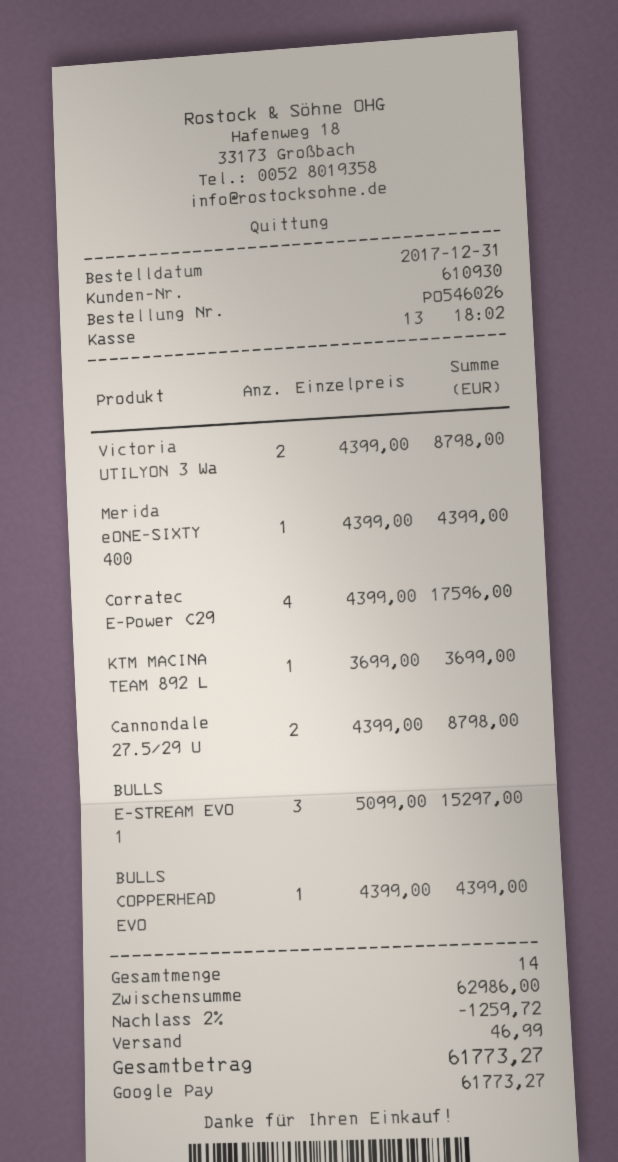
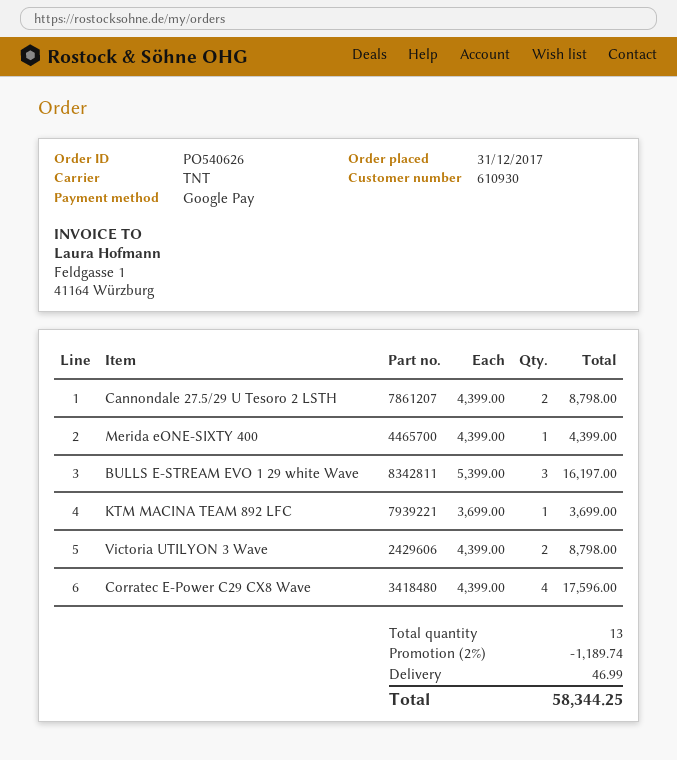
order number: PO546026 -> PO540626
BULLS E-STREAM EVO 1: 3 x 5099.00 = 15297.00 -> 3 x 5399.00 = 16197.00
BULLS COPPERHEAD EVO: 1 x 4399.00 = 4399.00 -> none
total quantity: 14 -> 13
discount: 2% = 1259.72 -> 2% = 1189.74
total: 61773.27 -> 58344.25

